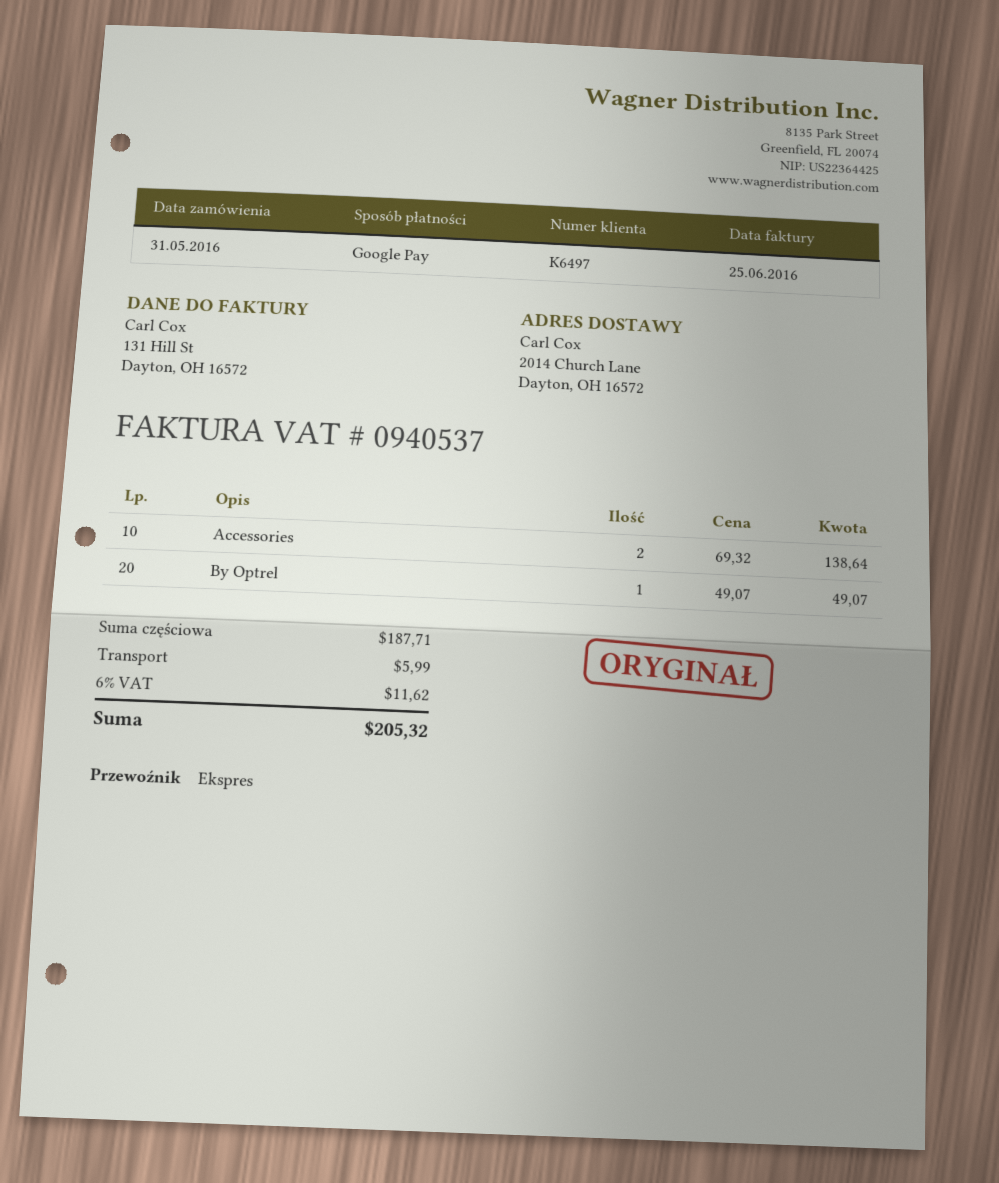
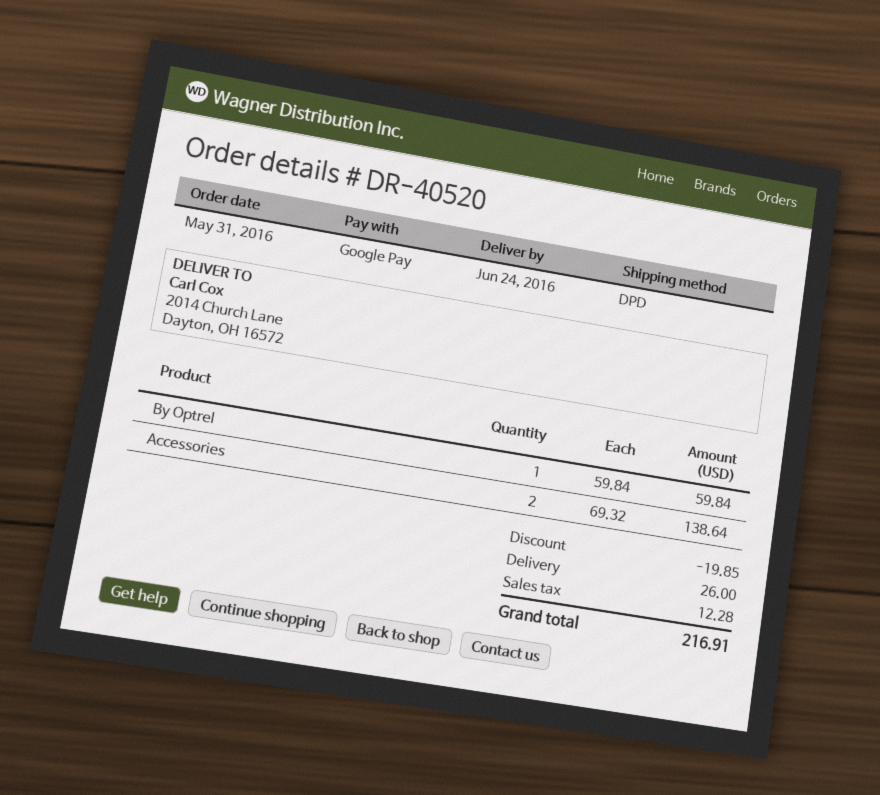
shipping method: express -> DPD
By Optrel: 1 x 49.07 = 49.07 -> 1 x 59.84 = 59.84
discount: none -> 19.85
shipping: 5.99 -> 26.00
tax: 11.62 -> 12.28
total: 205.32 -> 216.91

